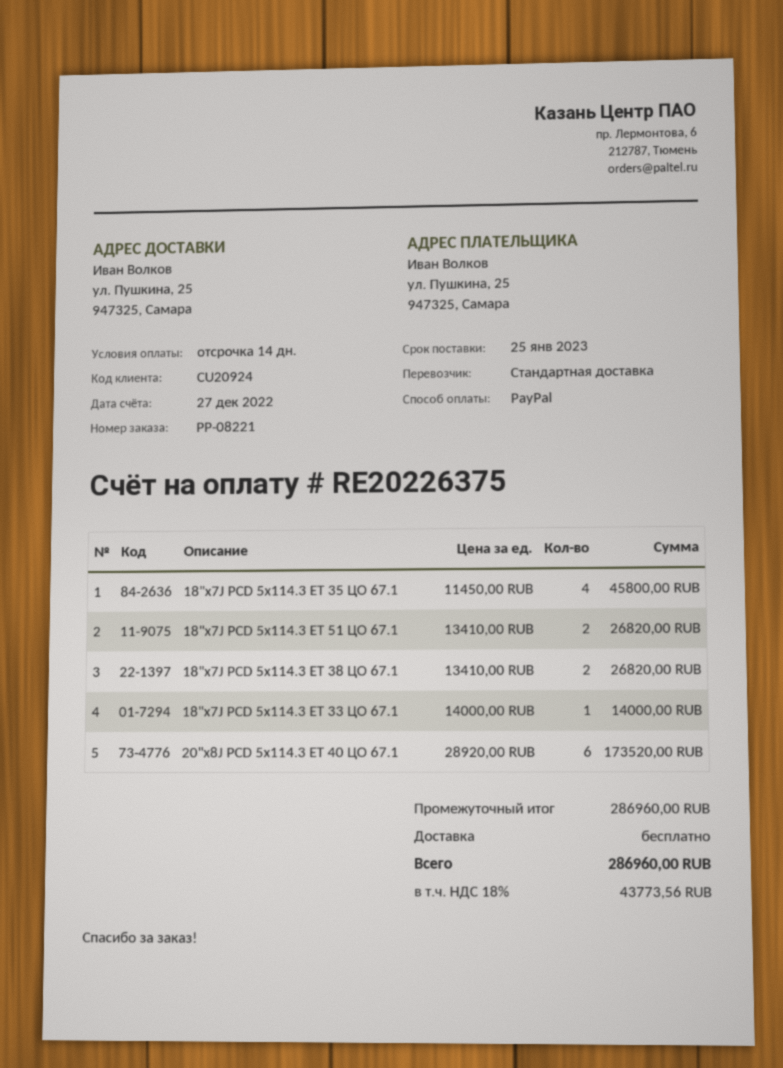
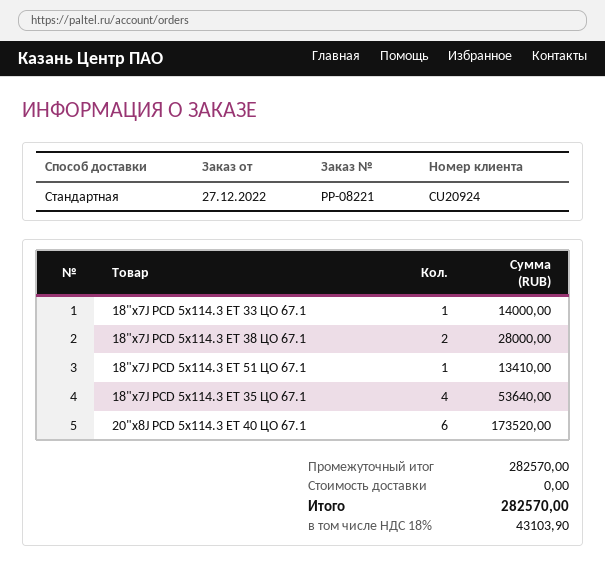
18"x7J PCD 5x114.3 ЕТ 35 ЦО 67.1: 4 for 45800.00 -> 4 for 53640.00
18"x7J PCD 5x114.3 ЕТ 51 ЦО 67.1: 2 for 26820.00 -> 1 for 13410.00
18"x7J PCD 5x114.3 ЕТ 38 ЦО 67.1: 2 for 26820.00 -> 2 for 28000.00
subtotal: 286960.00 -> 282570.00
tax: 18% = 43773.56 -> 18% = 43103.90
total: 286960.00 -> 282570.00

